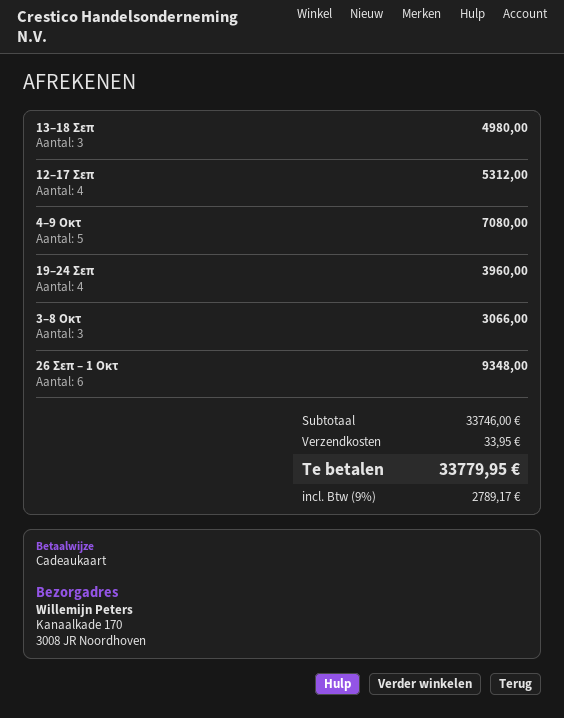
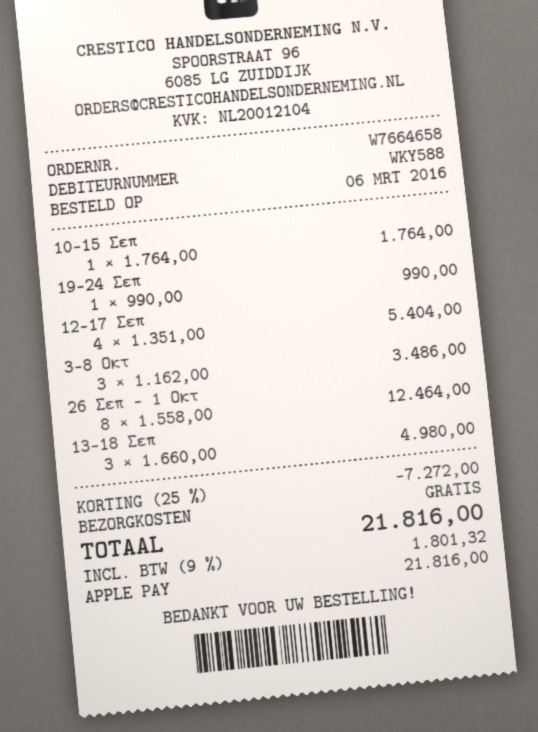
payment method: gift card -> Apple Pay
12–17 Σεπ: 4 for 5312.00 -> 4 for 5404.00
4–9 Οκτ: 5 for 7080.00 -> none
19–24 Σεπ: 4 for 3960.00 -> 1 for 990.00
3–8 Οκτ: 3 for 3066.00 -> 3 for 3486.00
26 Σεπ – 1 Οκτ: 6 for 9348.00 -> 8 for 12464.00
10–15 Σεπ: none -> 1 for 1764.00
discount: none -> 25% = 7272.00
shipping: 33.95 -> 0.00
tax: 9% = 2789.17 -> 9% = 1801.32
total: 33779.95 -> 21816.00

